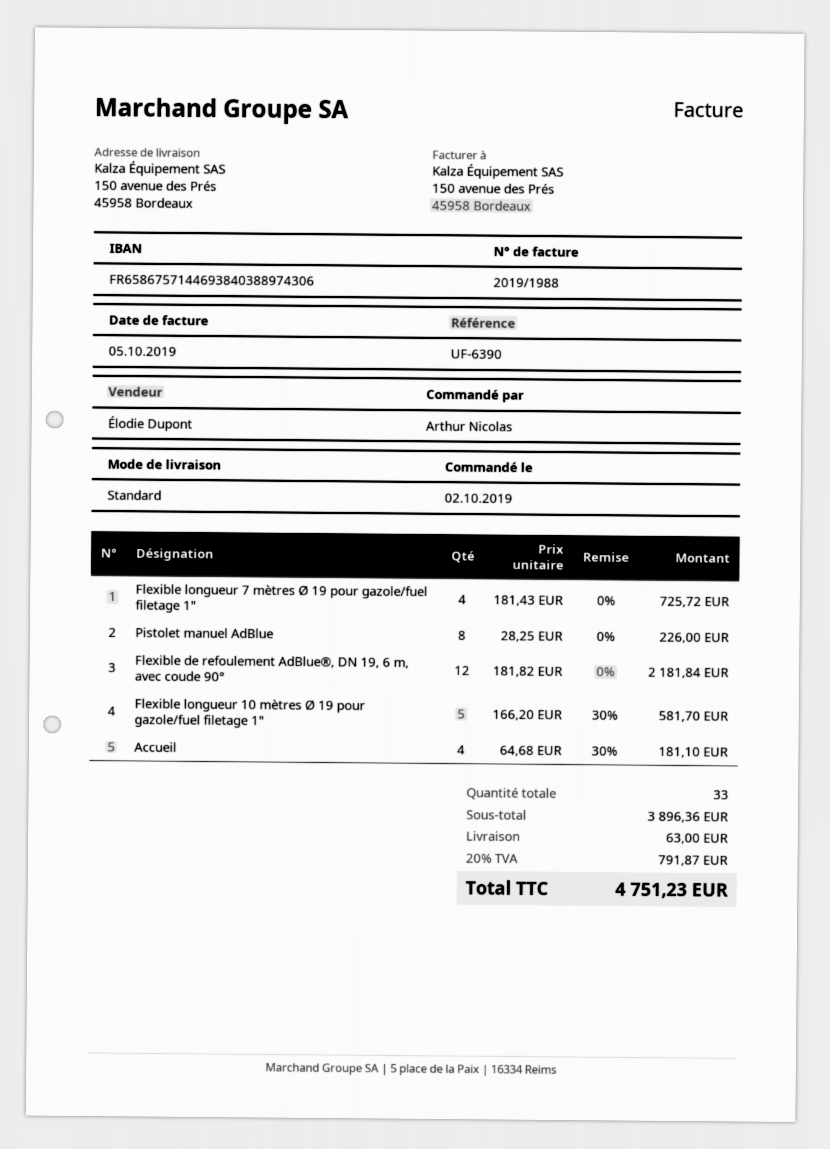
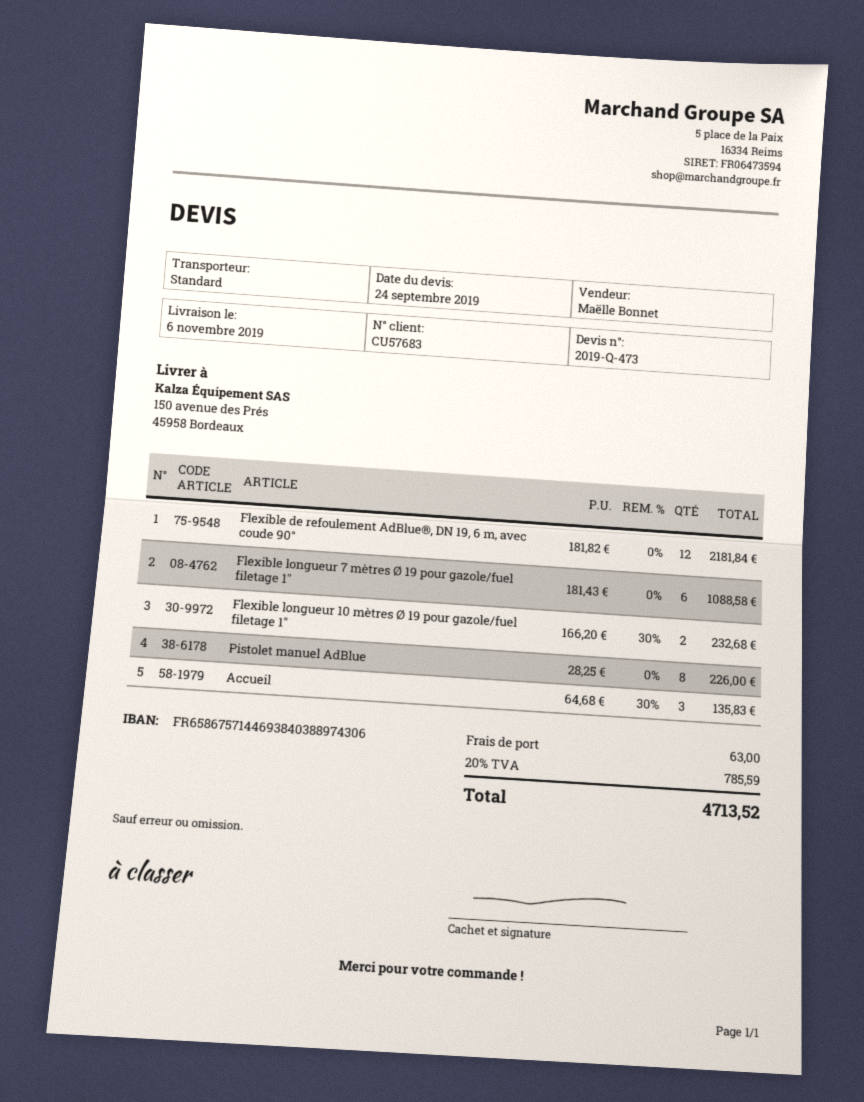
sales rep: Élodie Dupont -> Maëlle Bonnet
Flexible longueur 7 mètres Ø 19 pour gazole/fuel filetage 1": 4 x 181.43 = 725.72 -> 6 x 181.43 = 1088.58
Flexible longueur 10 mètres Ø 19 pour gazole/fuel filetage 1": 5 x 166.20 - 30% = 581.70 -> 2 x 166.20 - 30% = 232.68
Accueil: 4 x 64.68 - 30% = 181.10 -> 3 x 64.68 - 30% = 135.83
tax: 20% = 791.87 -> 20% = 785.59
total: 4751.23 -> 4713.52

